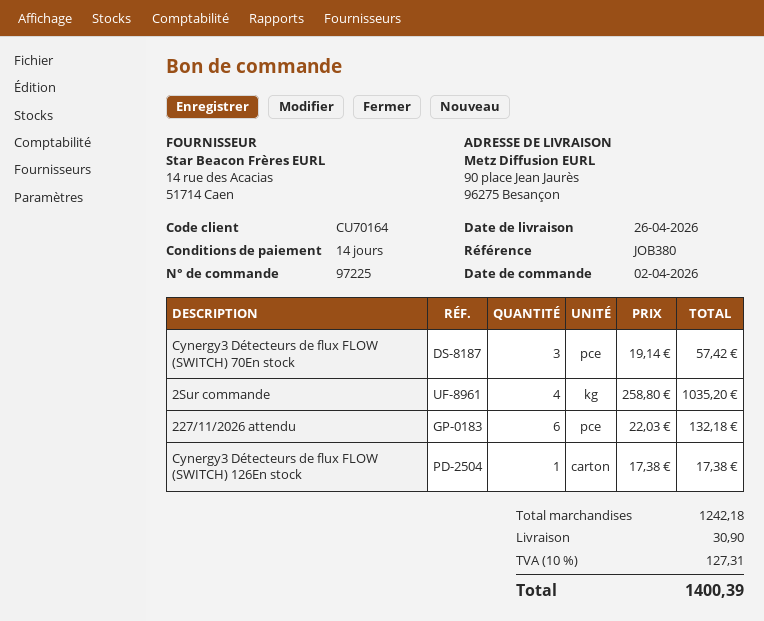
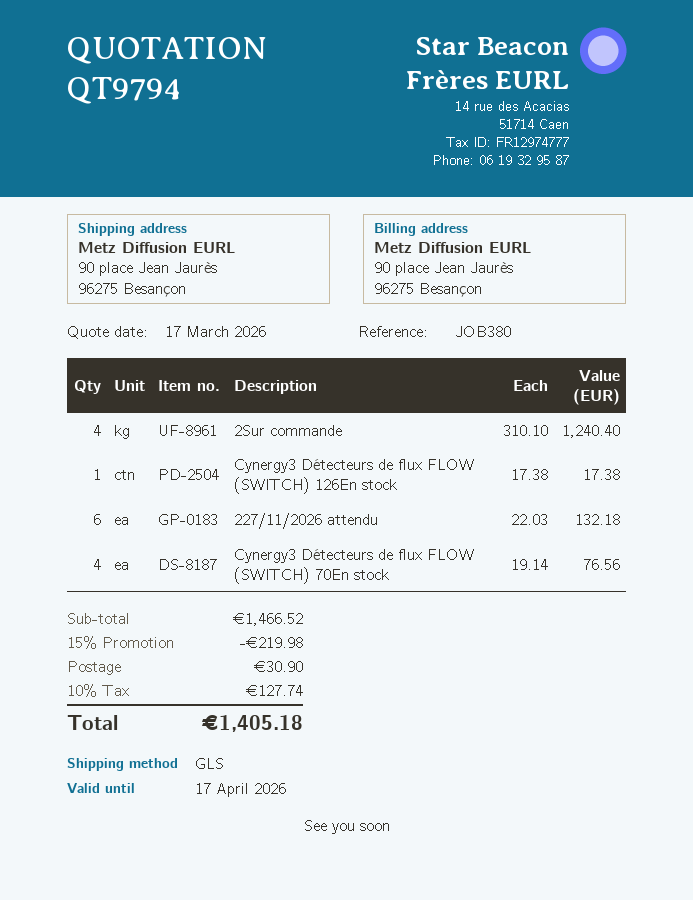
Cynergy3 Détecteurs de flux FLOW (SWITCH) 70En stock: 3 x 19.14 = 57.42 -> 4 x 19.14 = 76.56
2Sur commande: 4 x 258.80 = 1035.20 -> 4 x 310.10 = 1240.40
subtotal: 1242.18 -> 1466.52
discount: none -> 15% = 219.98
tax: 10% = 127.31 -> 10% = 127.74
total: 1400.39 -> 1405.18

